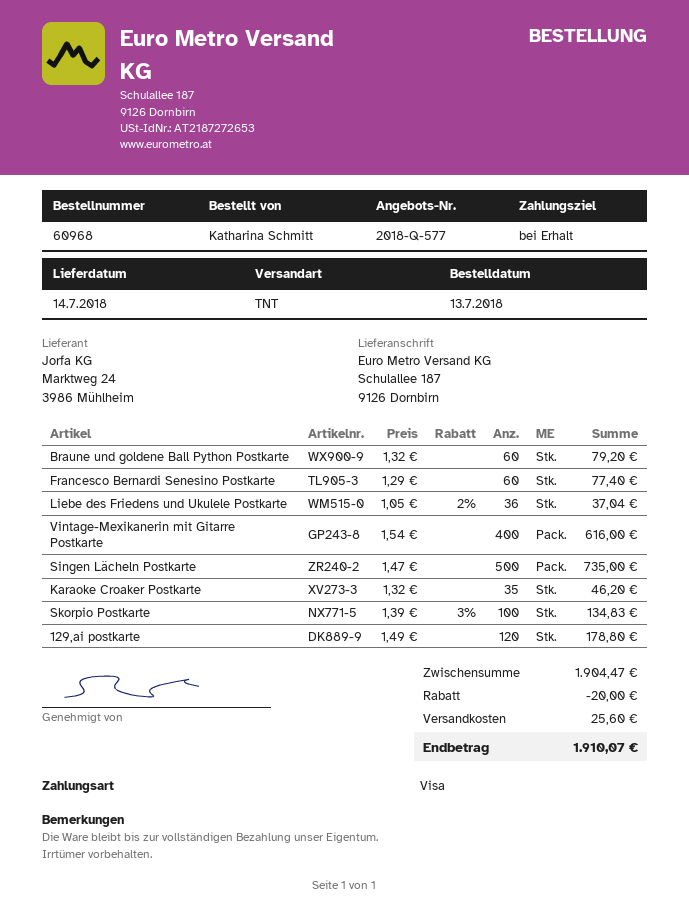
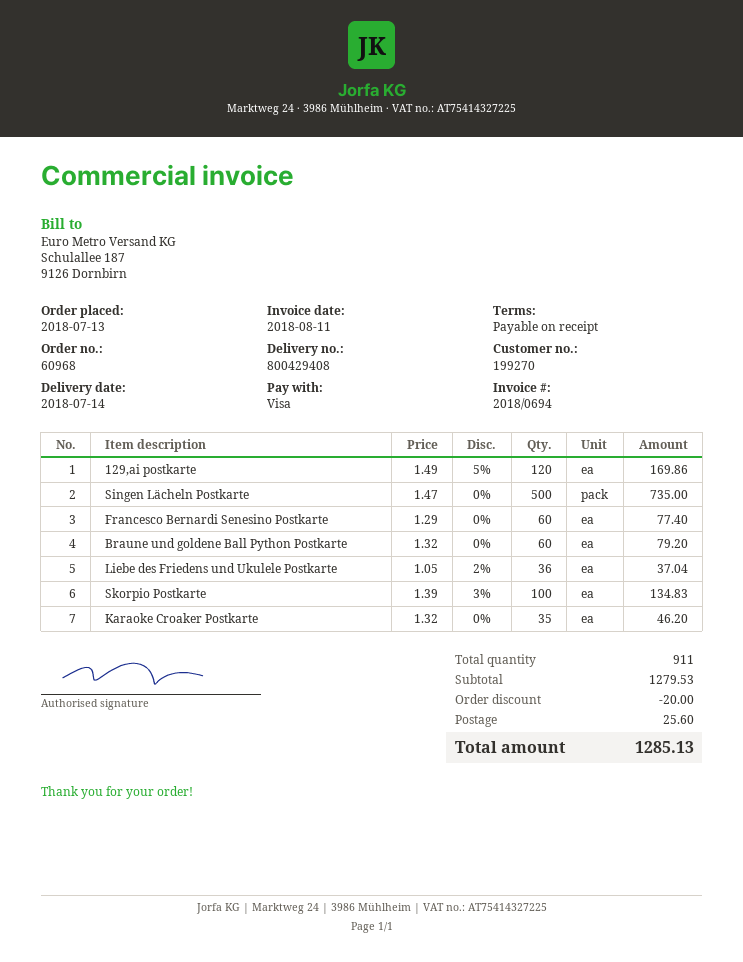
Vintage-Mexikanerin mit Gitarre Postkarte: 400 x 1.54 = 616.00 -> none
129,ai postkarte: 120 x 1.49 = 178.80 -> 120 x 1.49 - 5% = 169.86
subtotal: 1904.47 -> 1279.53
total: 1910.07 -> 1285.13

